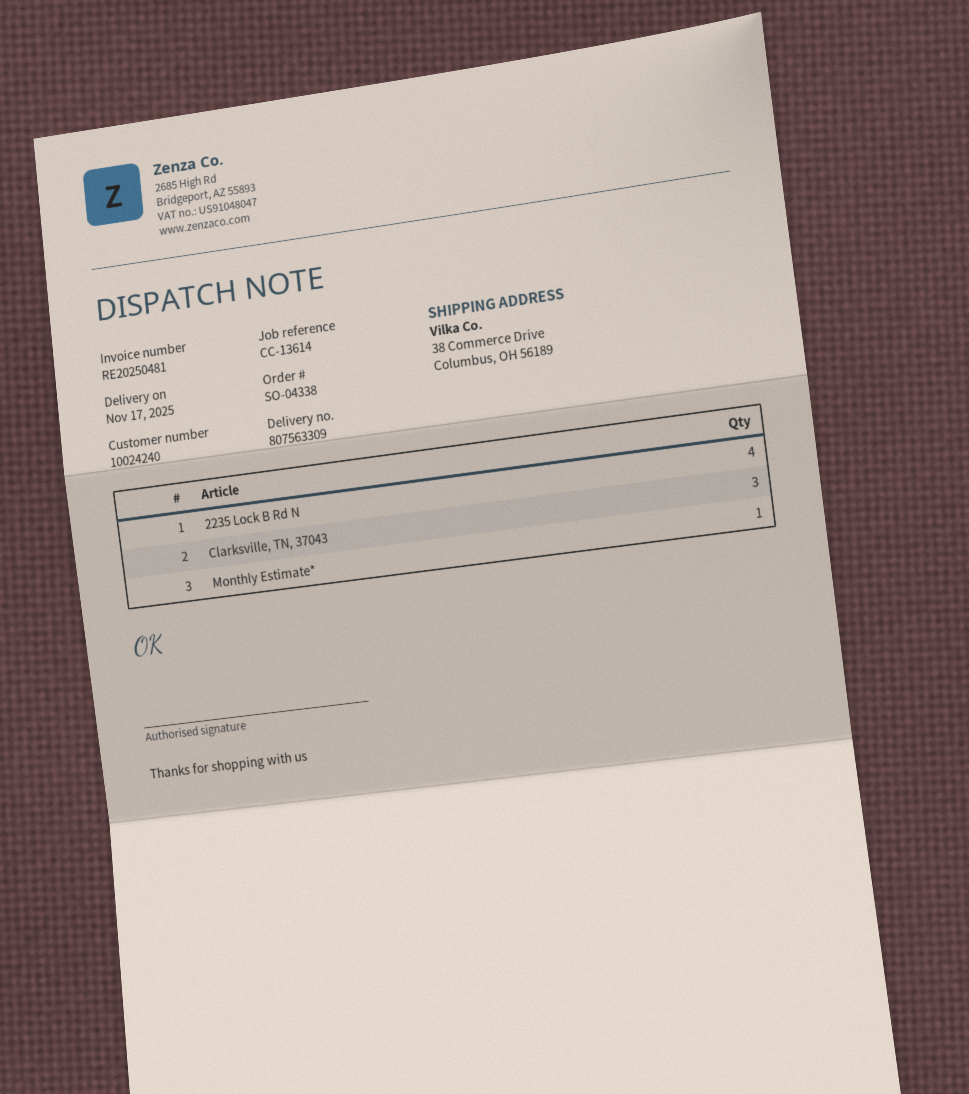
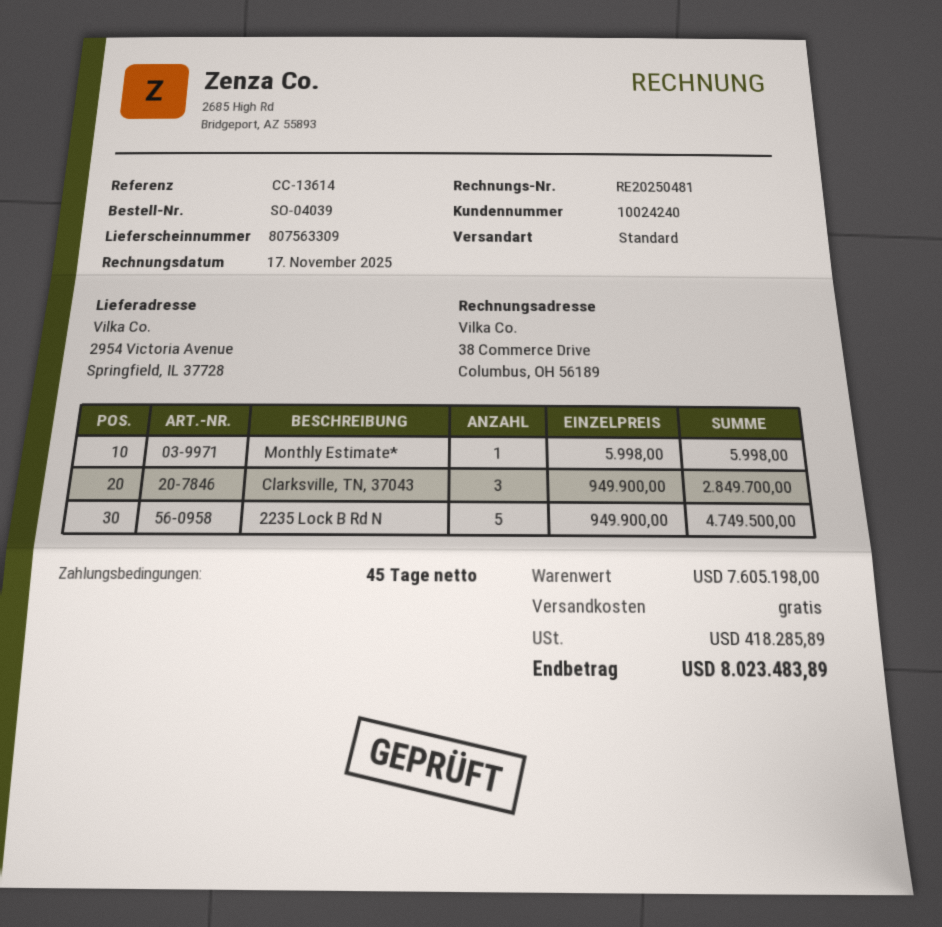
order number: SO-04338 -> SO-04039
ship to: 38 Commerce Drive, Columbus, OH 56189 -> 2954 Victoria Avenue, Springfield, IL 37728
2235 Lock B Rd N: 4 -> 5

